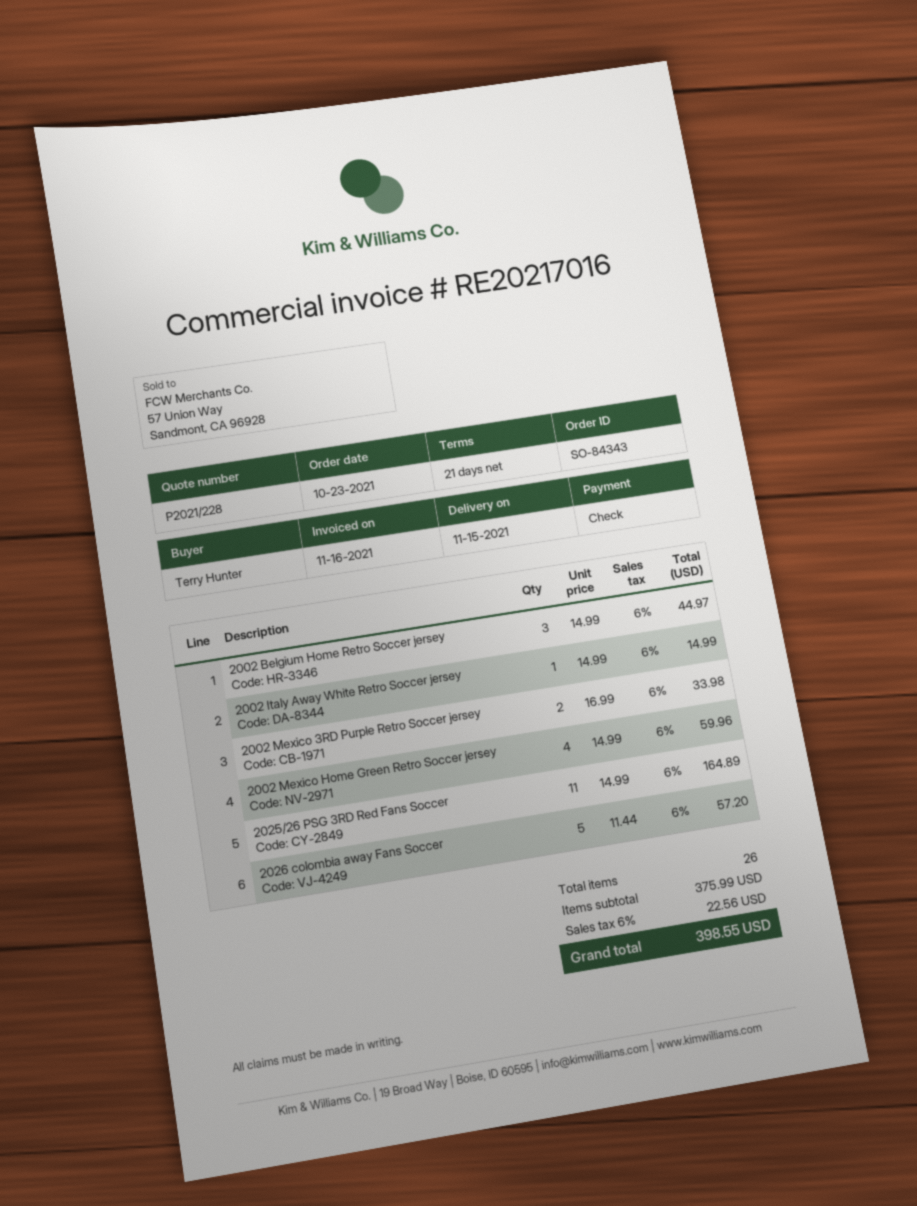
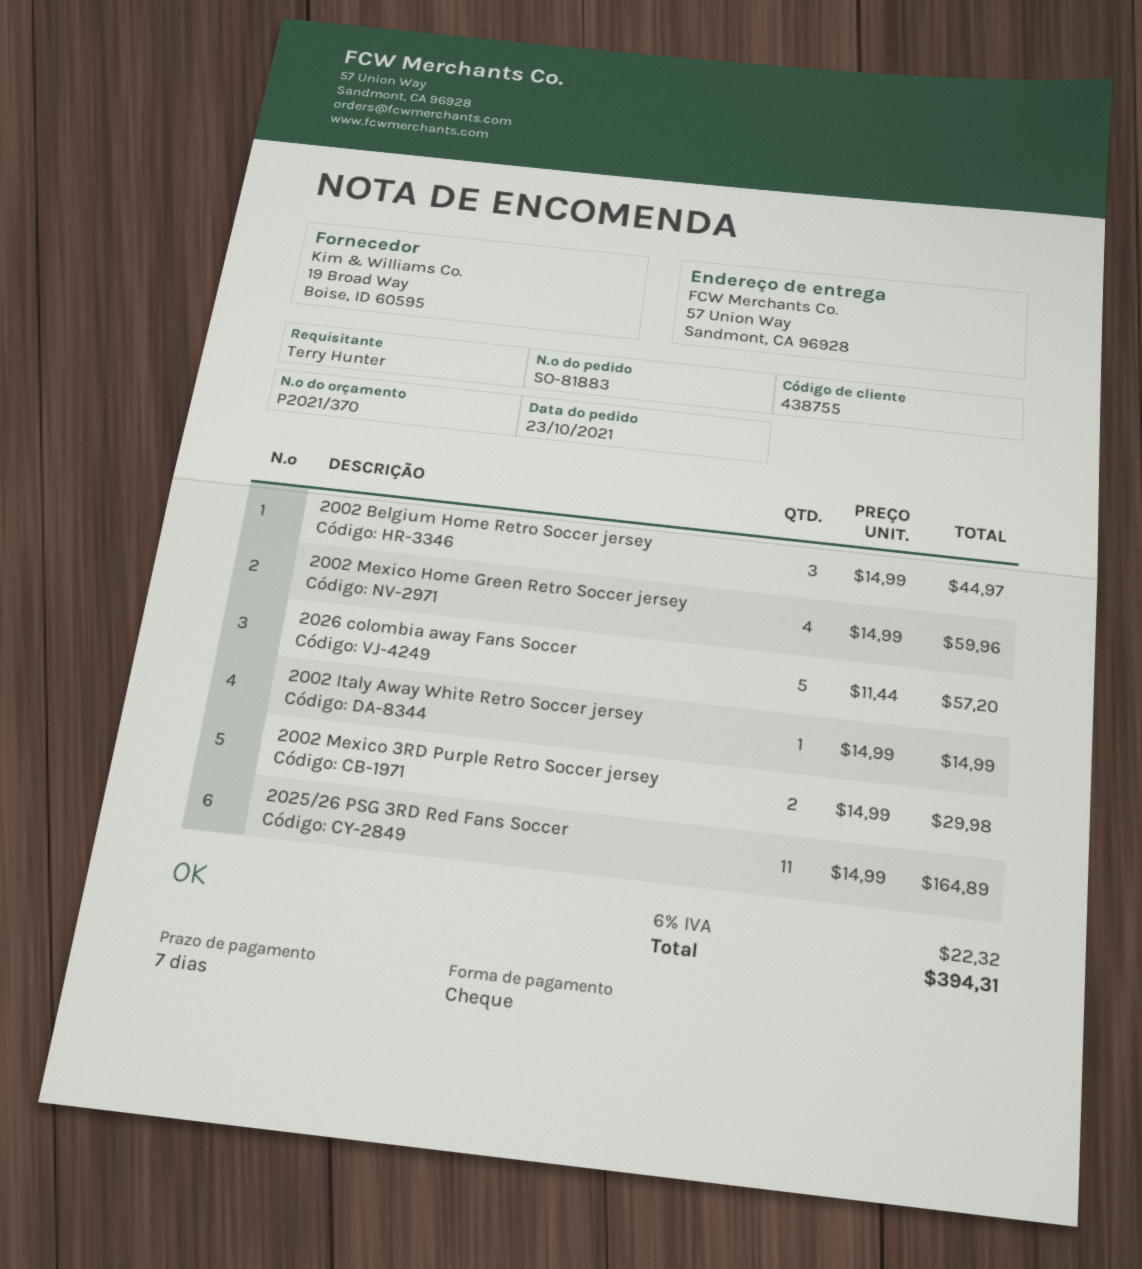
quote number: P2021/228 -> P2021/370
order number: SO-84343 -> SO-81883
payment terms: 21 days -> 7 days
2002 Mexico 3RD Purple Retro Soccer jersey: 2 x 16.99 = 33.98 -> 2 x 14.99 = 29.98
tax: 6% = 22.56 -> 6% = 22.32
total: 398.55 -> 394.31

